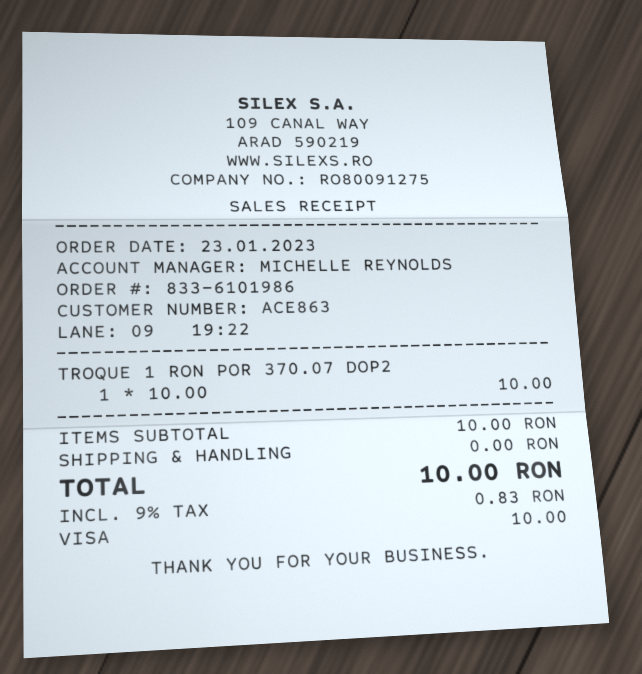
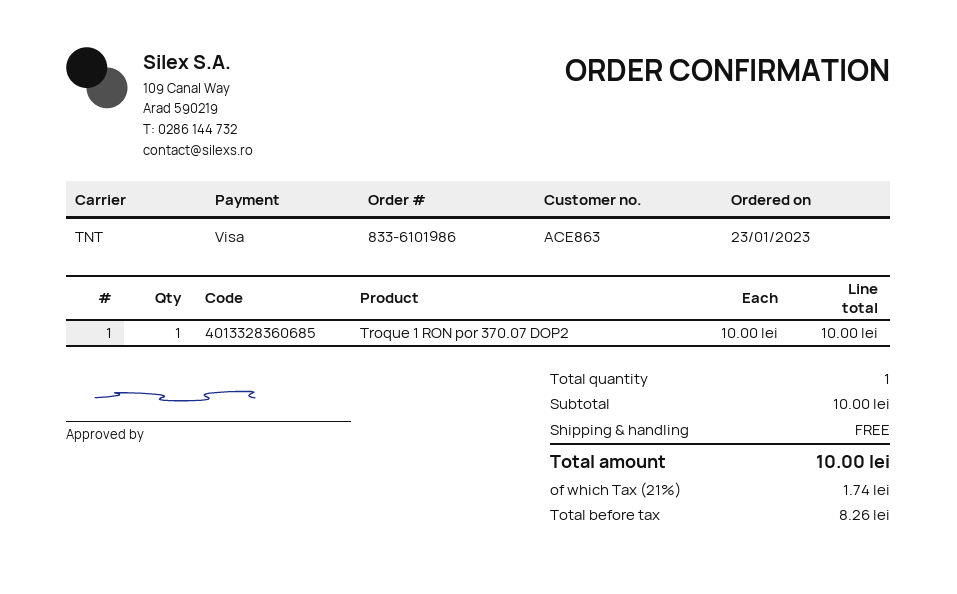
tax: 9% = 0.83 -> 21% = 1.74

